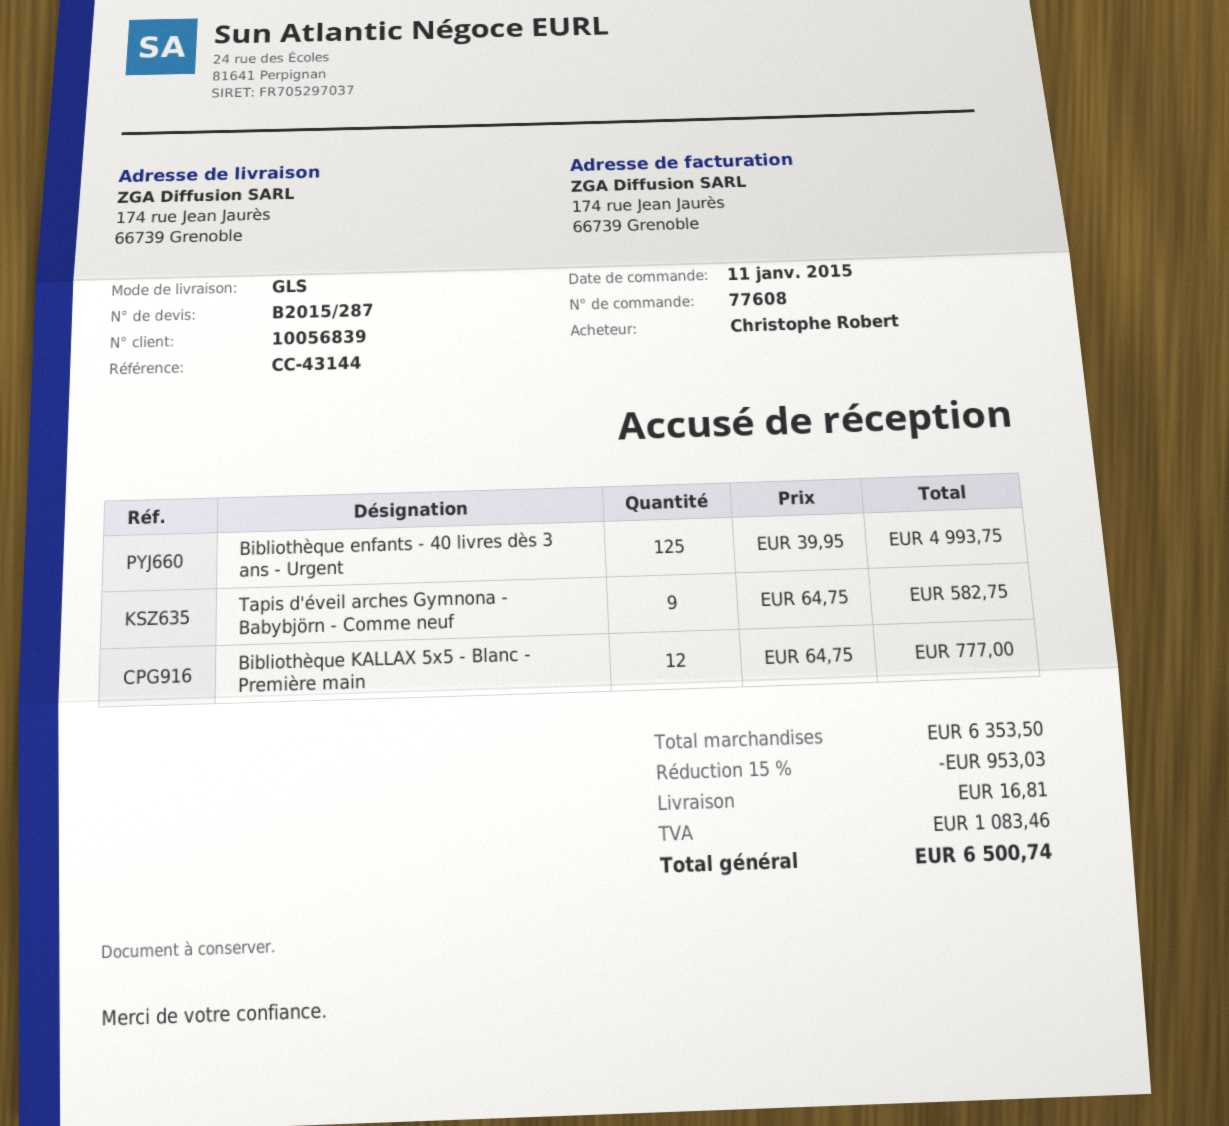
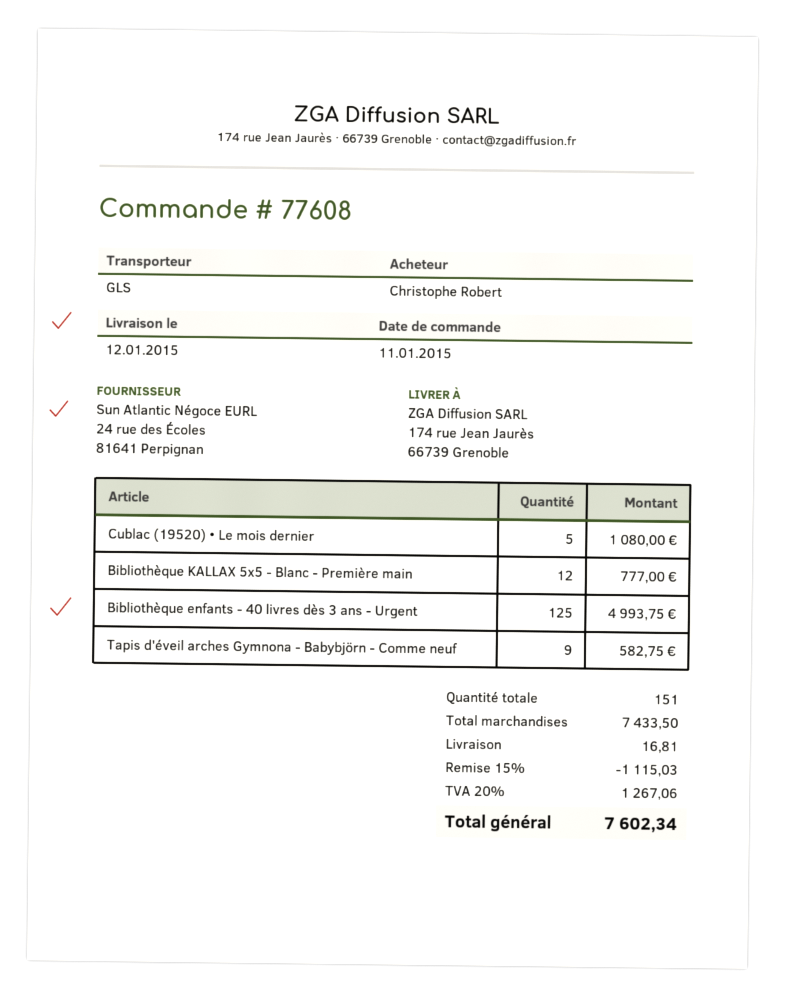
Cublac (19520) • Le mois dernier: none -> 5 for 1080.00
subtotal: 6353.50 -> 7433.50
discount: 15% = 953.03 -> 15% = 1115.03
tax: 1083.46 -> 1267.06
total: 6500.74 -> 7602.34

